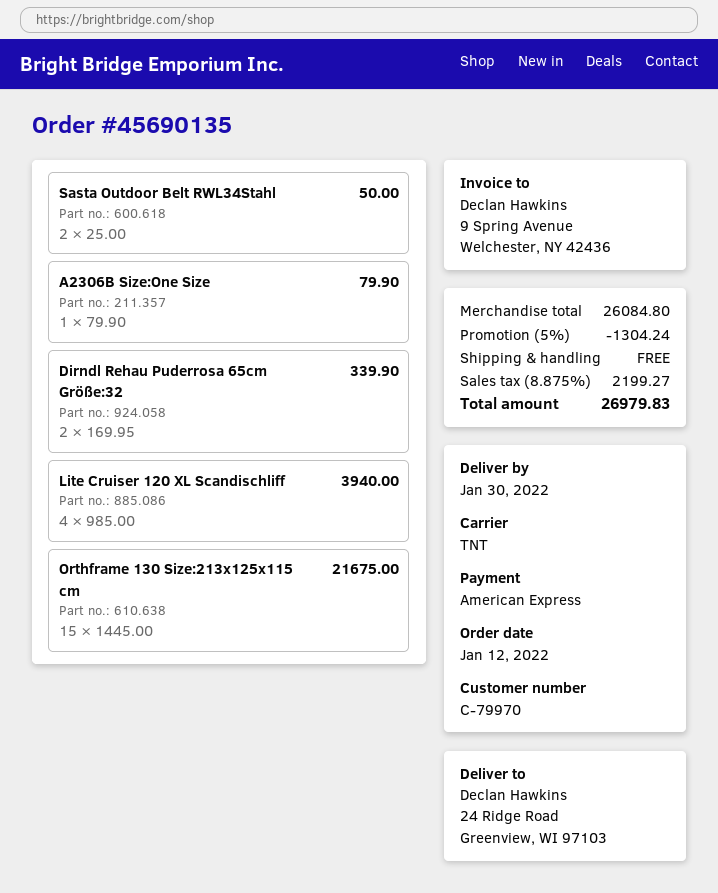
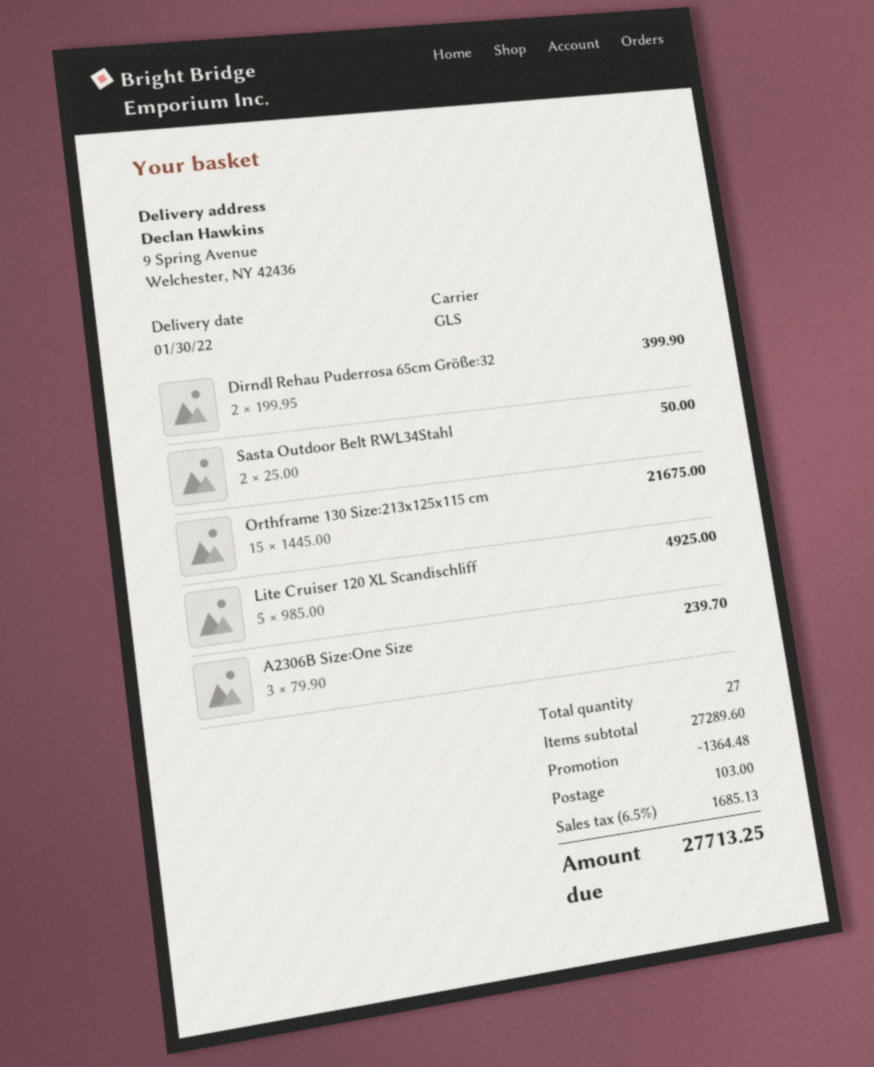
shipping method: TNT -> GLS
ship to: 24 Ridge Road, Greenview, WI 97103 -> 9 Spring Avenue, Welchester, NY 42436
A2306B Size:One Size: 1 x 79.90 = 79.90 -> 3 x 79.90 = 239.70
Dirndl Rehau Puderrosa 65cm Größe:32: 2 x 169.95 = 339.90 -> 2 x 199.95 = 399.90
Lite Cruiser 120 XL Scandischliff: 4 x 985.00 = 3940.00 -> 5 x 985.00 = 4925.00
subtotal: 26084.80 -> 27289.60
discount: 1304.24 -> 1364.48
shipping: 0.00 -> 103.00
tax: 8.875% = 2199.27 -> 6.5% = 1685.13
total: 26979.83 -> 27713.25

